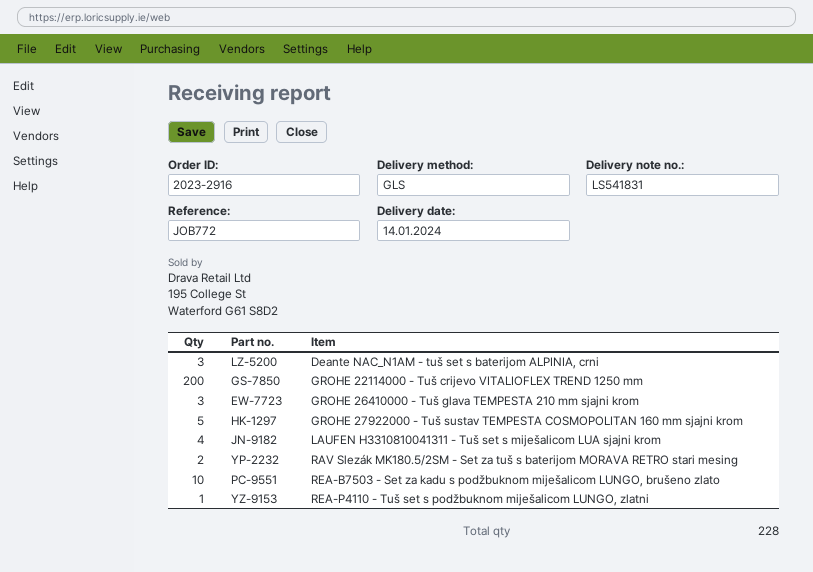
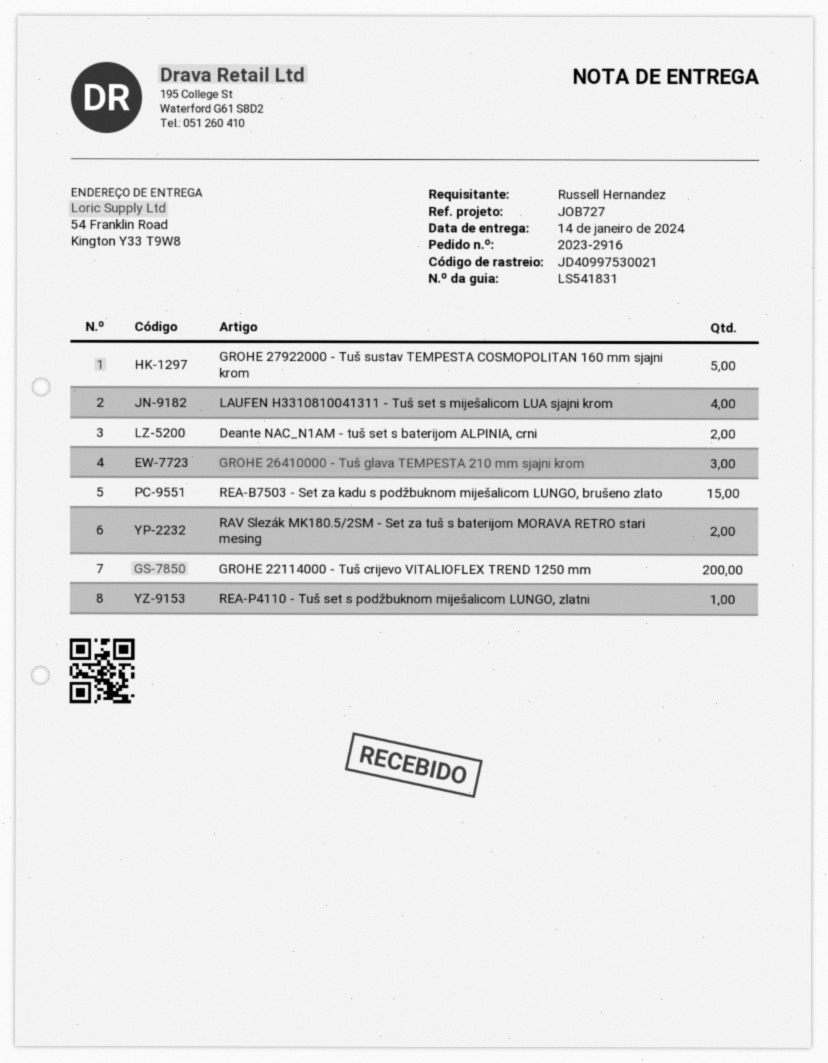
reference: JOB772 -> JOB727
Deante NAC_N1AM - tuš set s baterijom ALPINIA, crni: 3 -> 2
REA-B7503 - Set za kadu s podžbuknom miješalicom LUNGO, brušeno zlato: 10 -> 15

